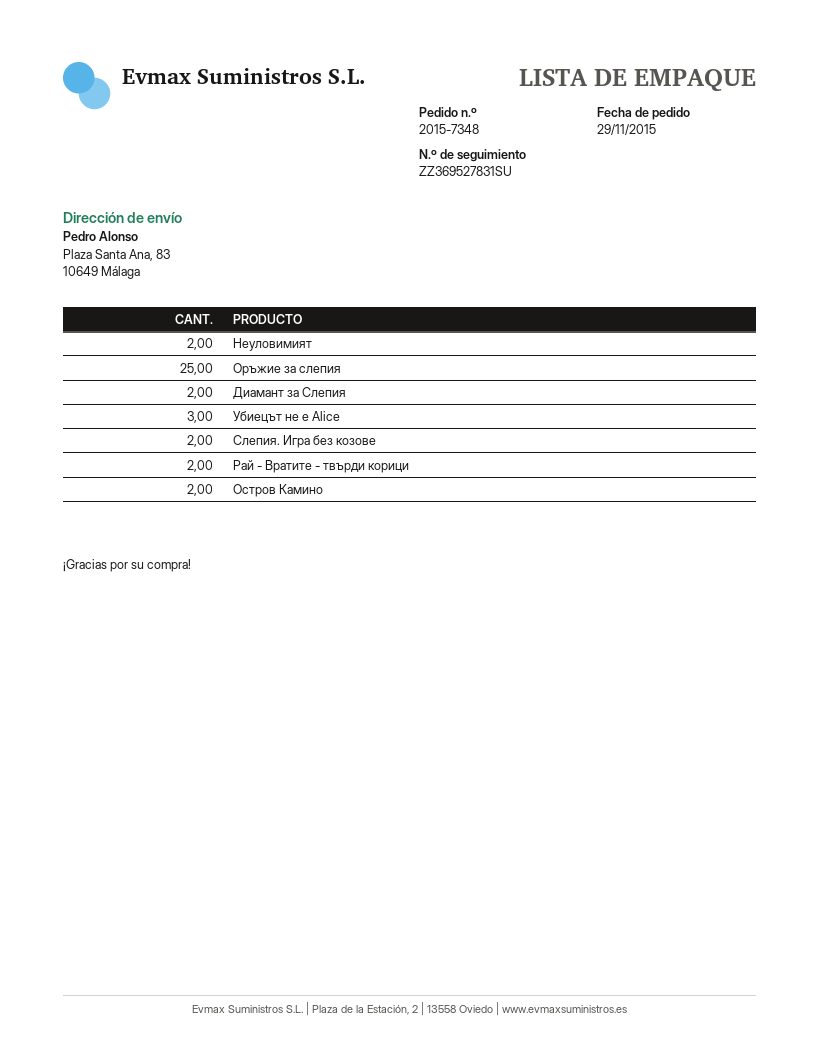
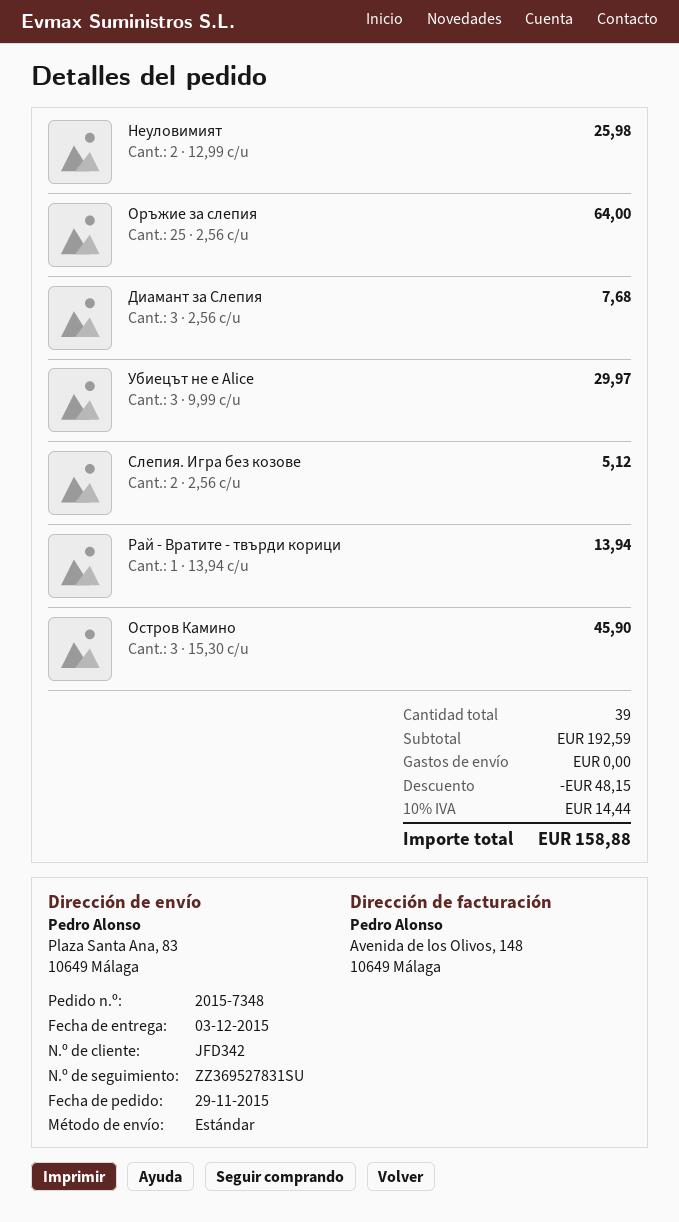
Диамант за Слепия: 2 -> 3
Рай - Вратите - твърди корици: 2 -> 1
Остров Камино: 2 -> 3

